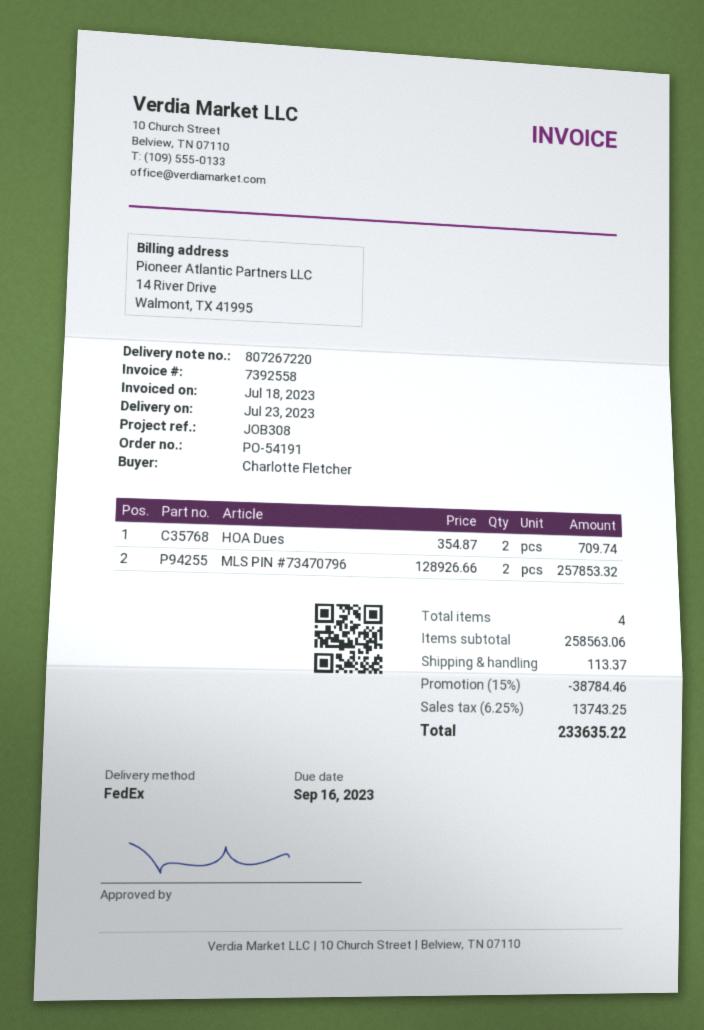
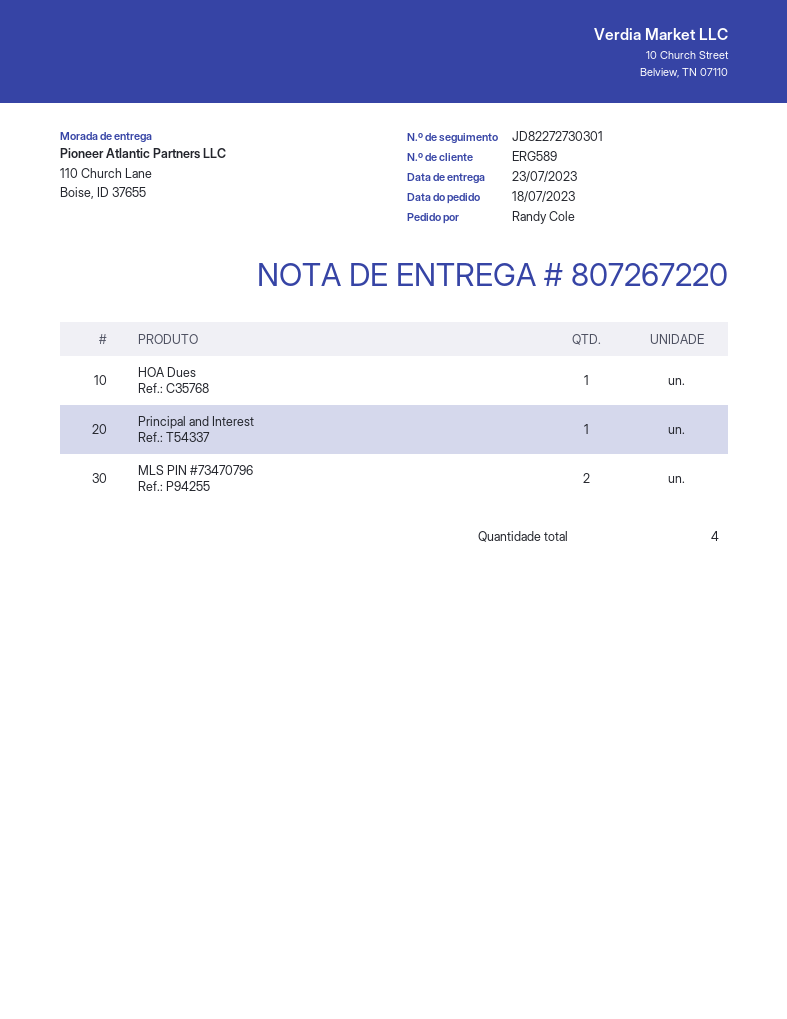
ordered by: Charlotte Fletcher -> Randy Cole
HOA Dues: 2 -> 1
Principal and Interest: none -> 1

